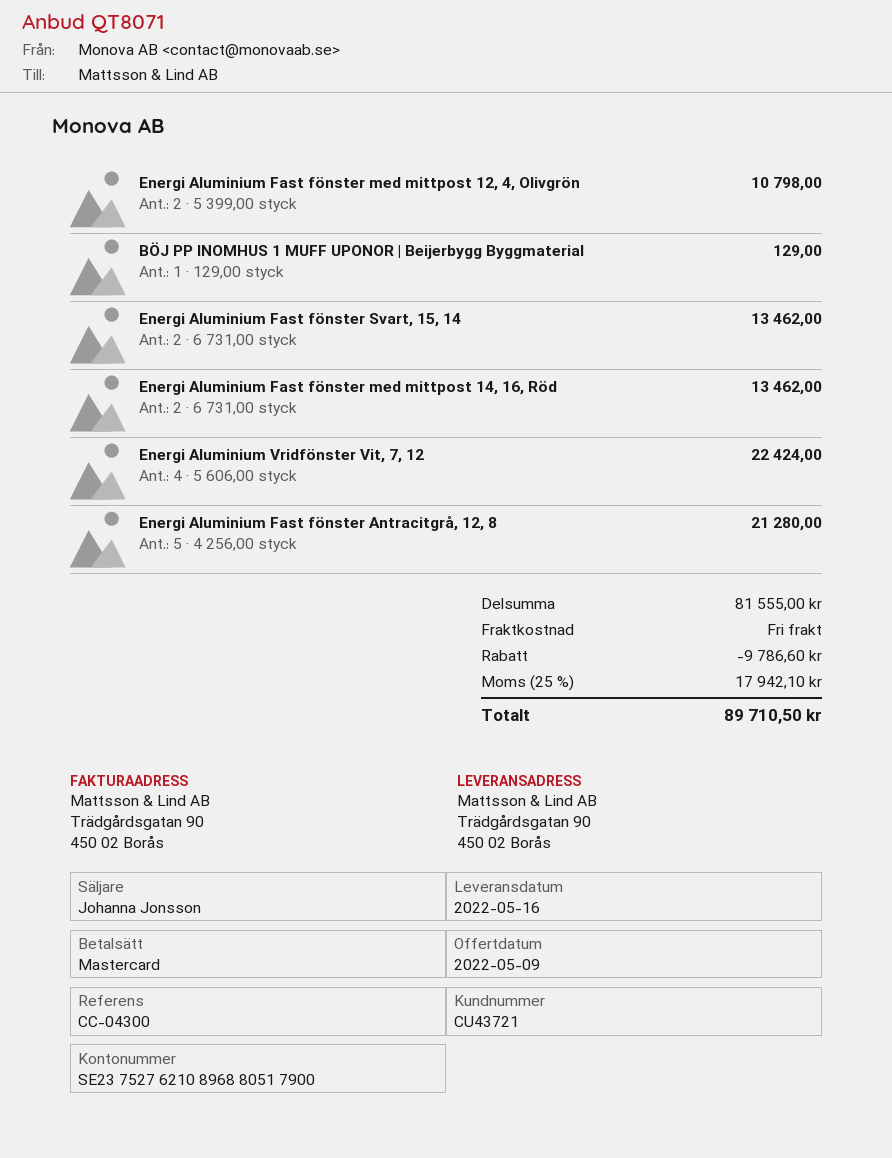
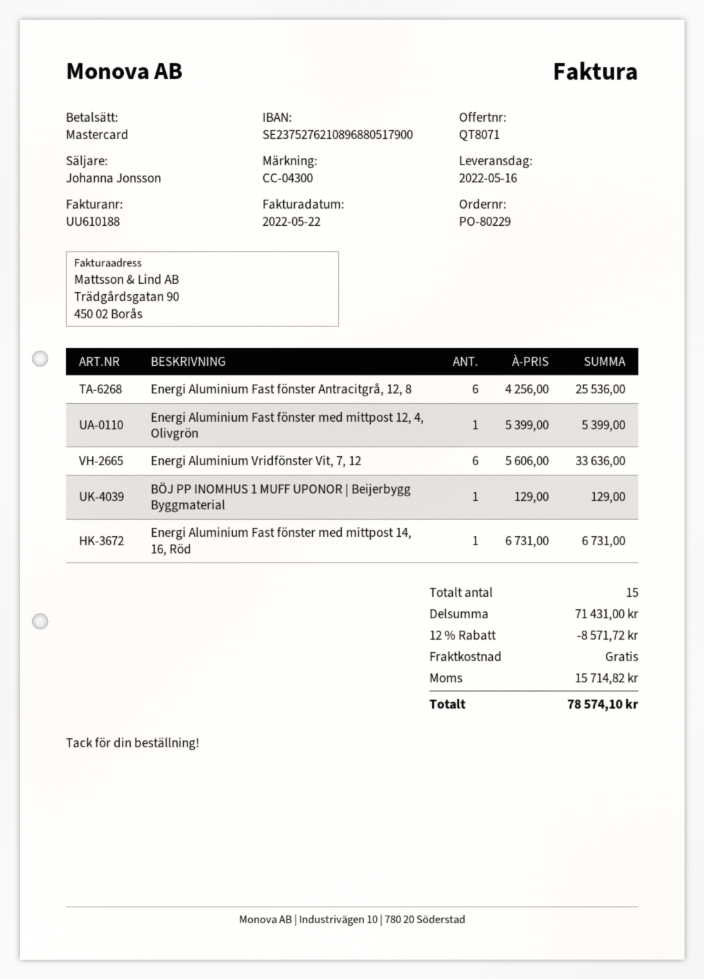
Energi Aluminium Fast fönster med mittpost 12, 4, Olivgrön: 2 x 5399.00 = 10798.00 -> 1 x 5399.00 = 5399.00
Energi Aluminium Fast fönster Svart, 15, 14: 2 x 6731.00 = 13462.00 -> none
Energi Aluminium Fast fönster med mittpost 14, 16, Röd: 2 x 6731.00 = 13462.00 -> 1 x 6731.00 = 6731.00
Energi Aluminium Vridfönster Vit, 7, 12: 4 x 5606.00 = 22424.00 -> 6 x 5606.00 = 33636.00
Energi Aluminium Fast fönster Antracitgrå, 12, 8: 5 x 4256.00 = 21280.00 -> 6 x 4256.00 = 25536.00
subtotal: 81555.00 -> 71431.00
discount: 9786.60 -> 8571.72
tax: 17942.10 -> 15714.82
total: 89710.50 -> 78574.10

